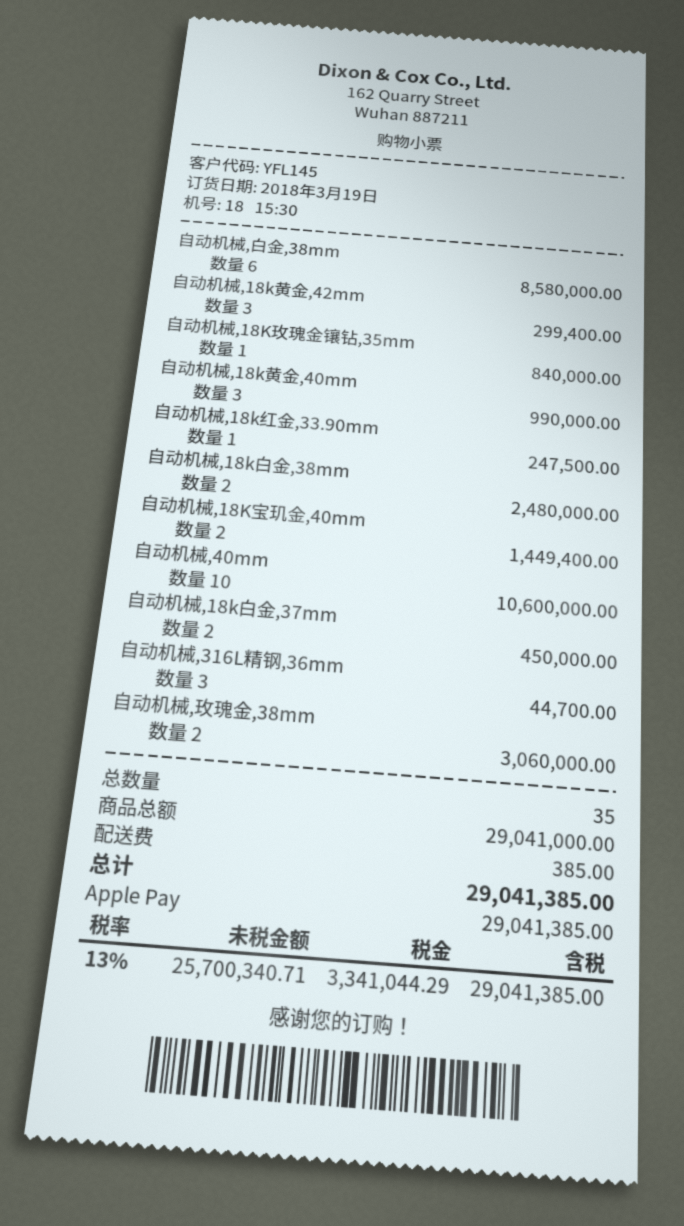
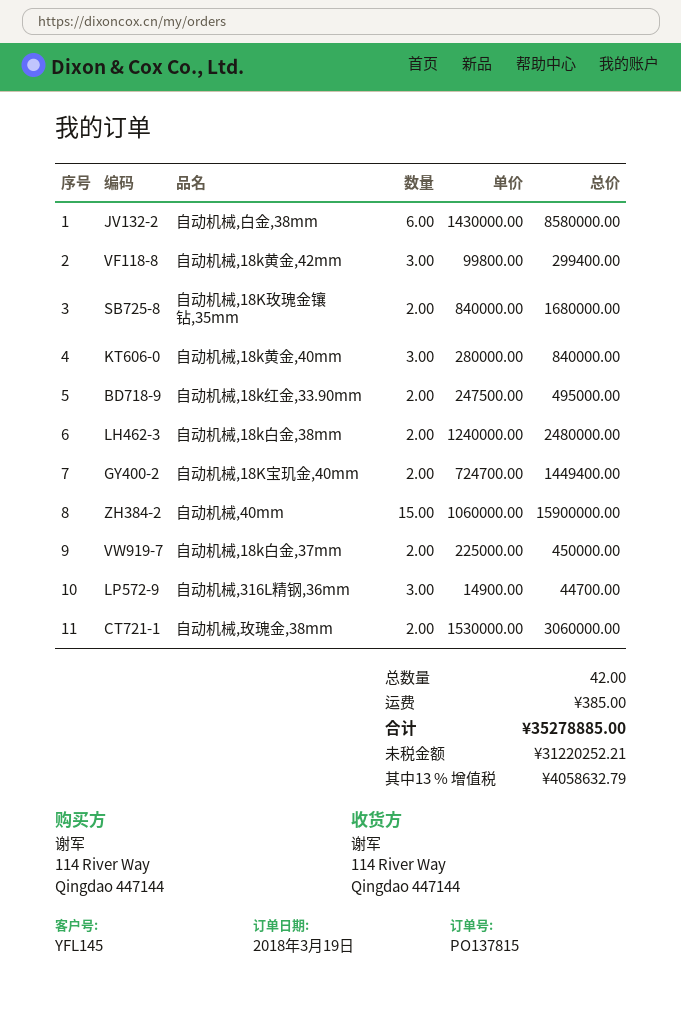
自动机械,18K玫瑰金镶钻,35mm: 1 for 840000.00 -> 2 for 1680000.00
自动机械,18k黄金,40mm: 3 for 990000.00 -> 3 for 840000.00
自动机械,18k红金,33.90mm: 1 for 247500.00 -> 2 for 495000.00
自动机械,40mm: 10 for 10600000.00 -> 15 for 15900000.00
total quantity: 35 -> 42
net: 25700340.71 -> 31220252.21
tax: 13% = 3341044.29 -> 13% = 4058632.79
total: 29041385.00 -> 35278885.00

